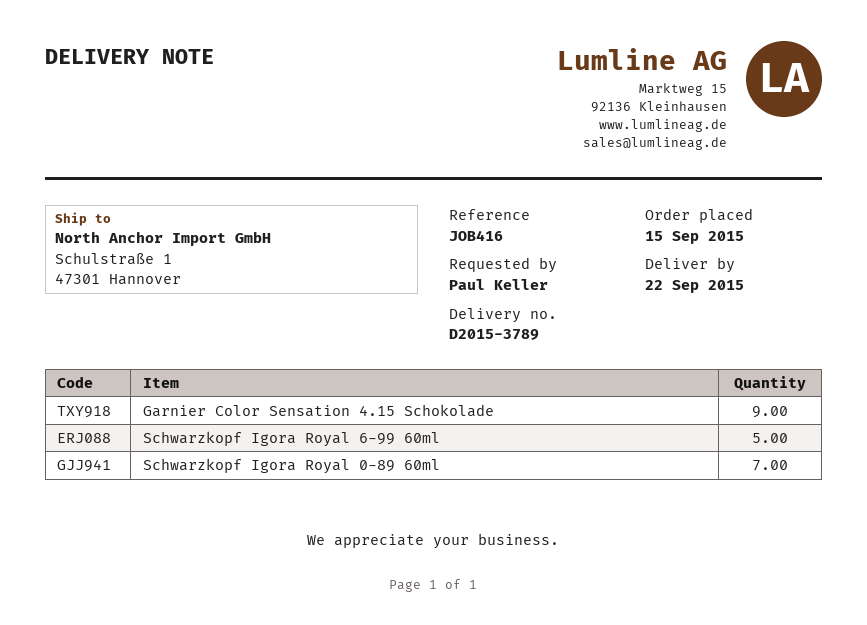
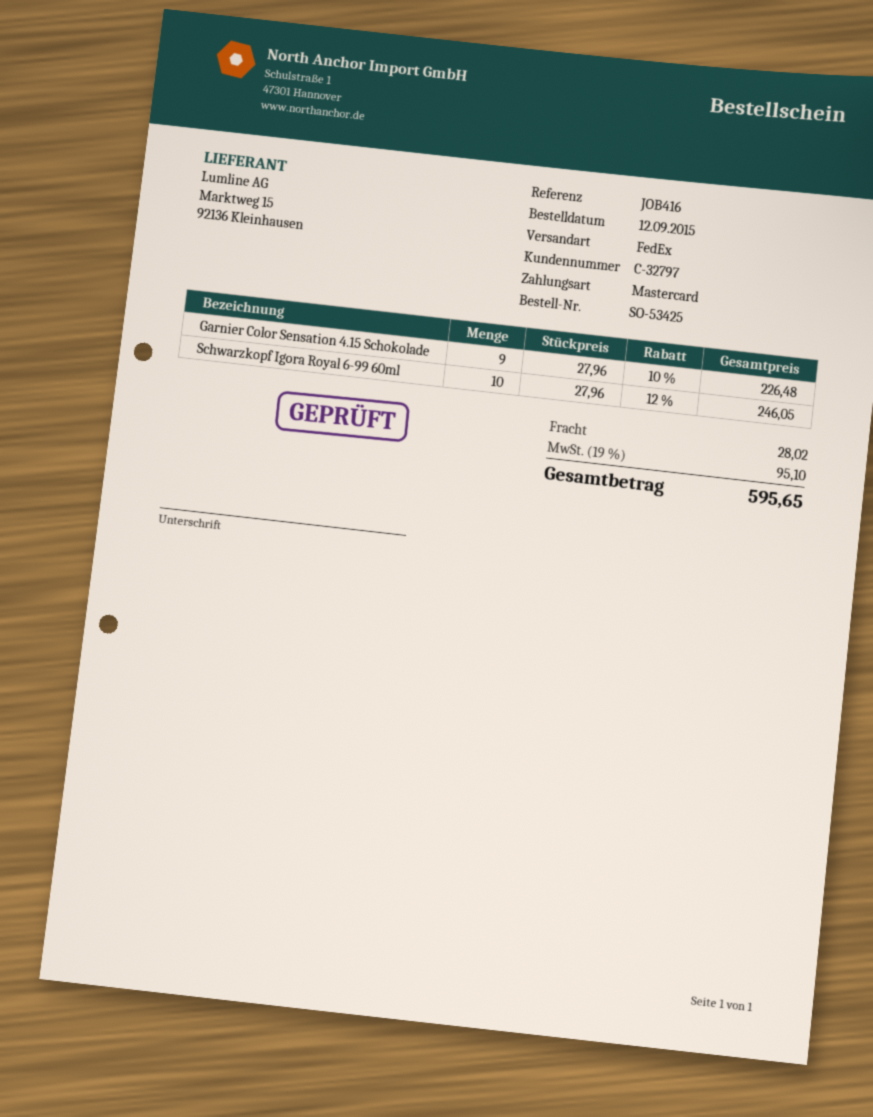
order date: 2015-09-15 -> 2015-09-12
Schwarzkopf Igora Royal 6-99 60ml: 5 -> 10
Schwarzkopf Igora Royal 0-89 60ml: 7 -> none

